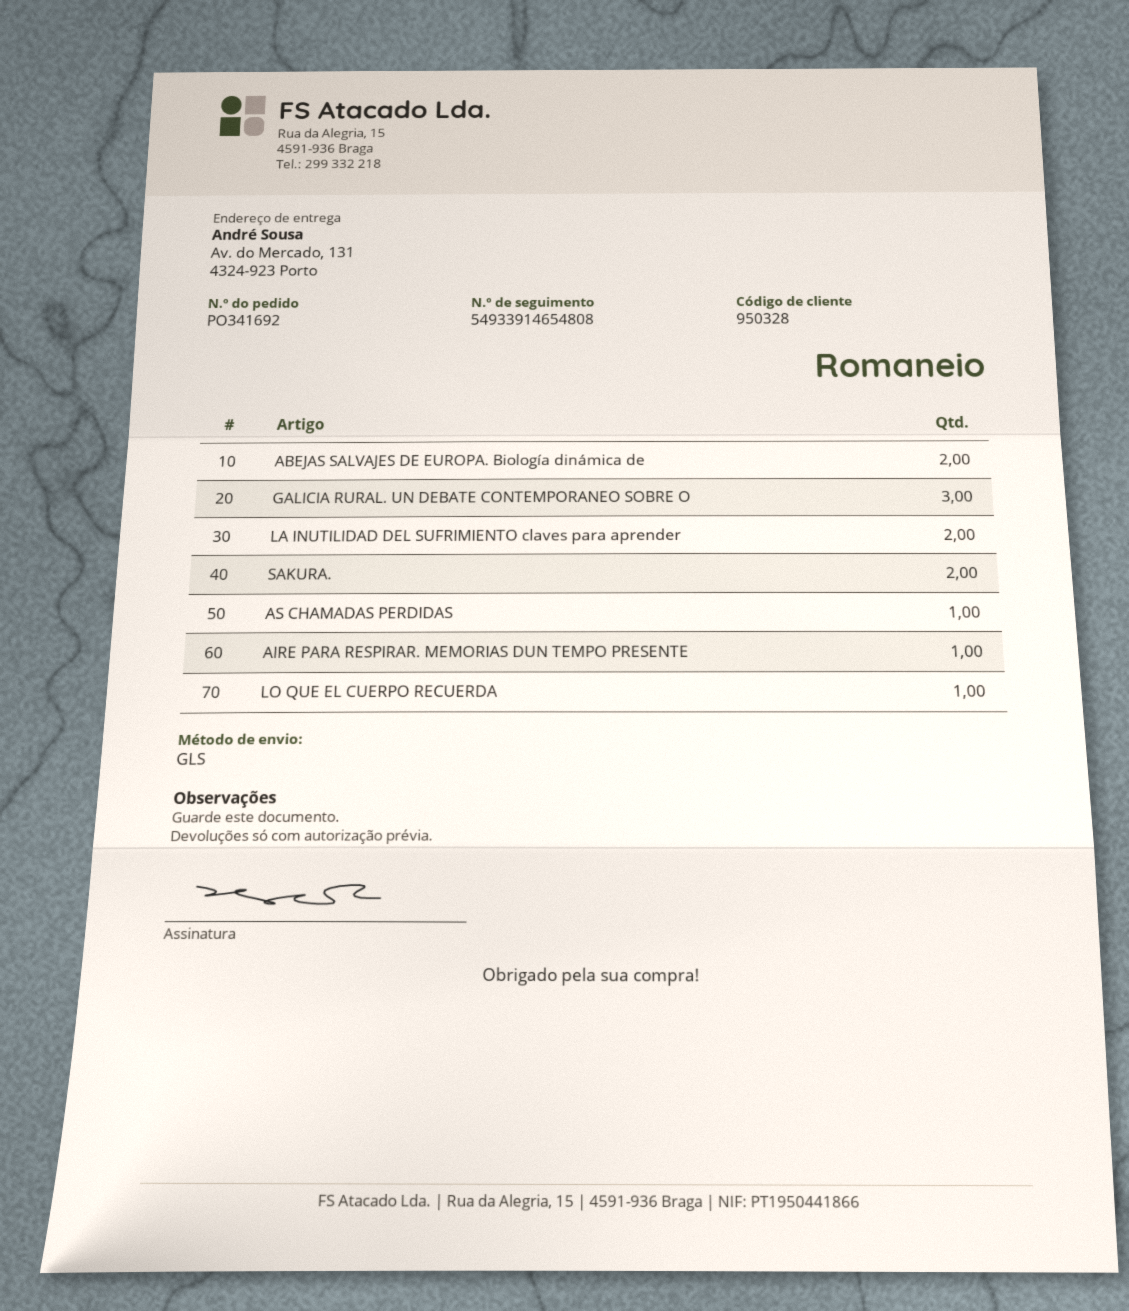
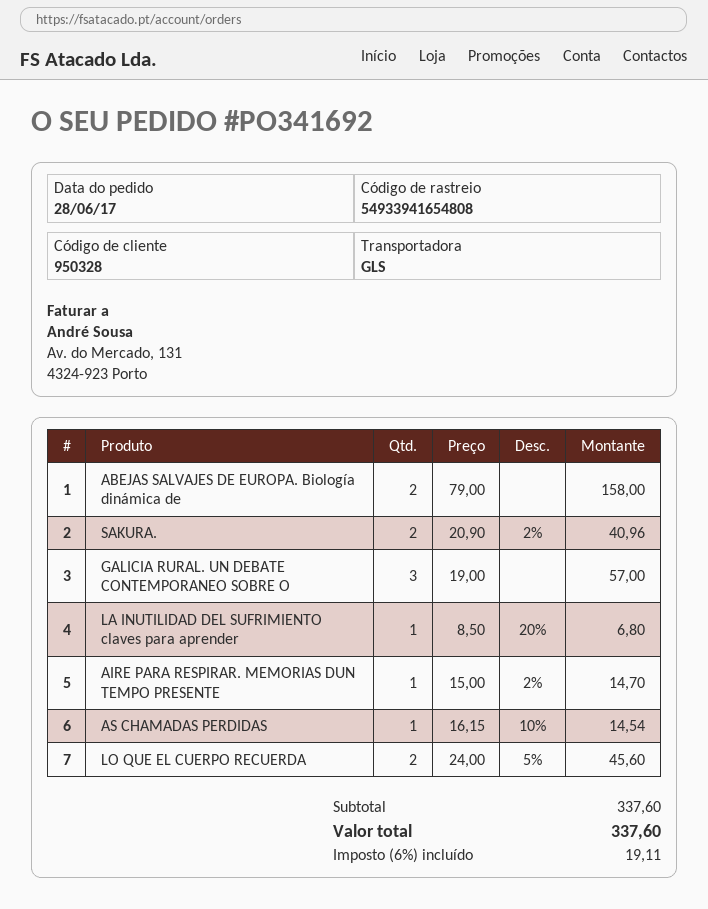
tracking number: 54933914654808 -> 54933941654808
LA INUTILIDAD DEL SUFRIMIENTO claves para aprender: 2 -> 1
LO QUE EL CUERPO RECUERDA: 1 -> 2

